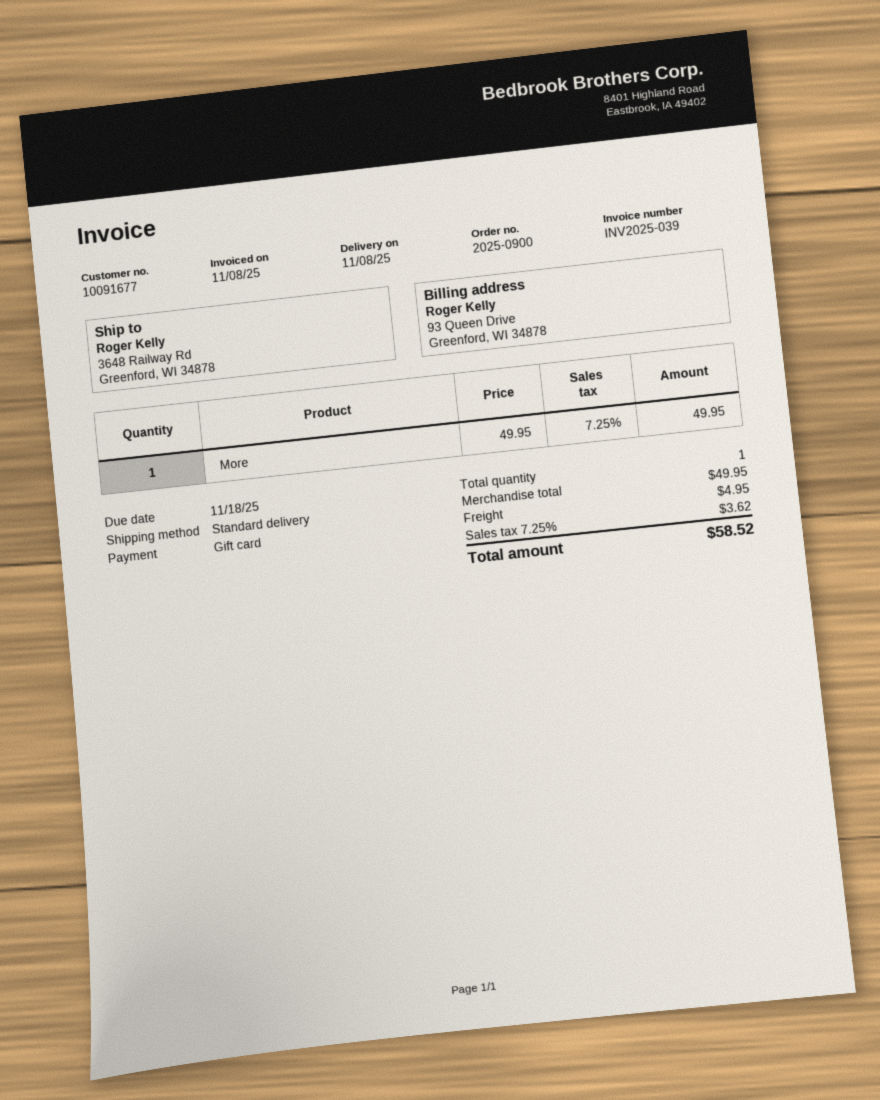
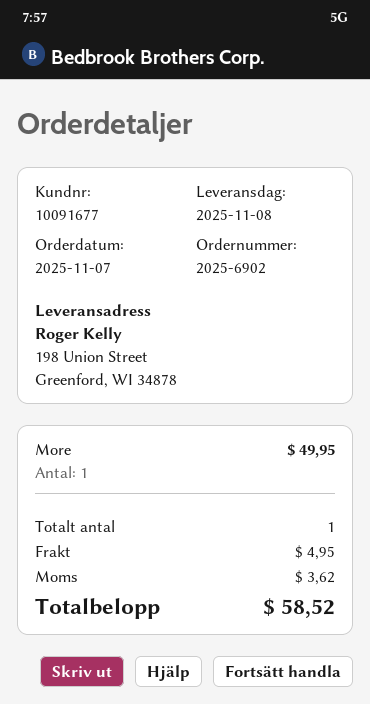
order number: 2025-0900 -> 2025-6902
ship to: 3648 Railway Rd, Greenford, WI 34878 -> 198 Union Street, Greenford, WI 34878

